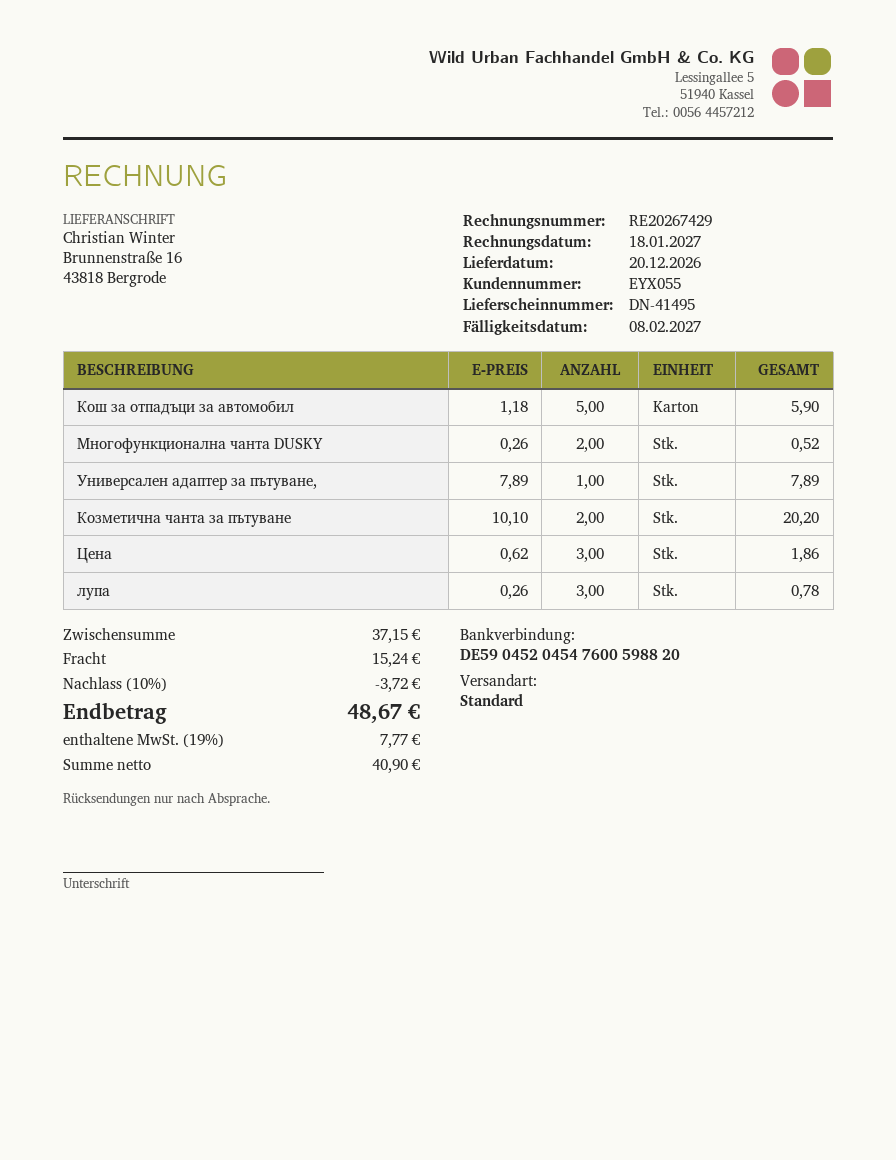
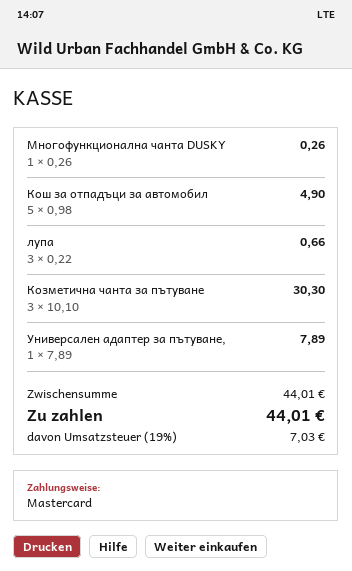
Кош за отпадъци за автомобил: 5 x 1.18 = 5.90 -> 5 x 0.98 = 4.90
Многофункционална чанта DUSKY: 2 x 0.26 = 0.52 -> 1 x 0.26 = 0.26
Козметична чанта за пътуване: 2 x 10.10 = 20.20 -> 3 x 10.10 = 30.30
Цена: 3 x 0.62 = 1.86 -> none
лупа: 3 x 0.26 = 0.78 -> 3 x 0.22 = 0.66
subtotal: 37.15 -> 44.01
discount: 10% = 3.72 -> none
shipping: 15.24 -> none
tax: 19% = 7.77 -> 19% = 7.03
total: 48.67 -> 44.01

